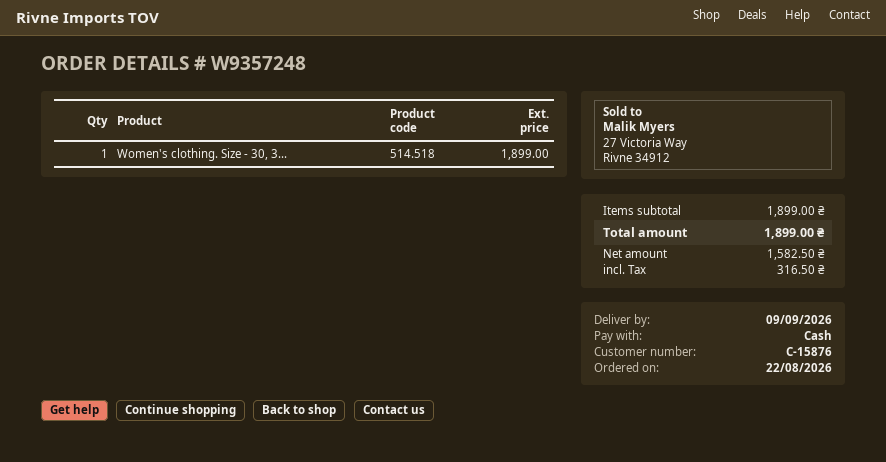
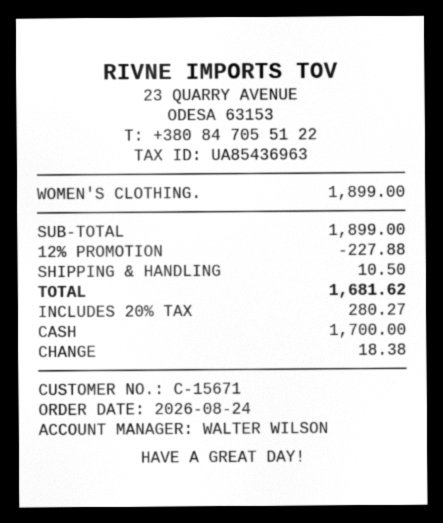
order date: 2026-08-22 -> 2026-08-24
customer number: C-15876 -> C-15671
discount: none -> 12% = 227.88
shipping: none -> 10.50
tax: 316.50 -> 280.27
total: 1899.00 -> 1681.62

